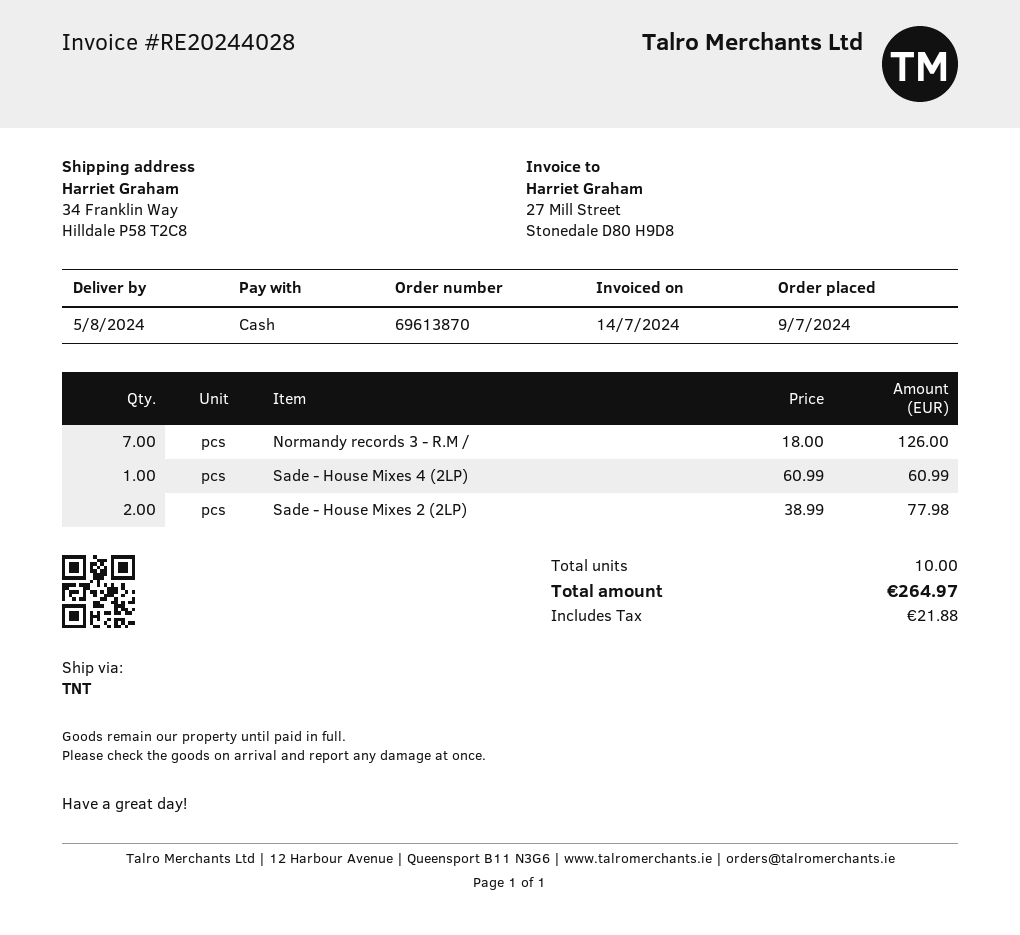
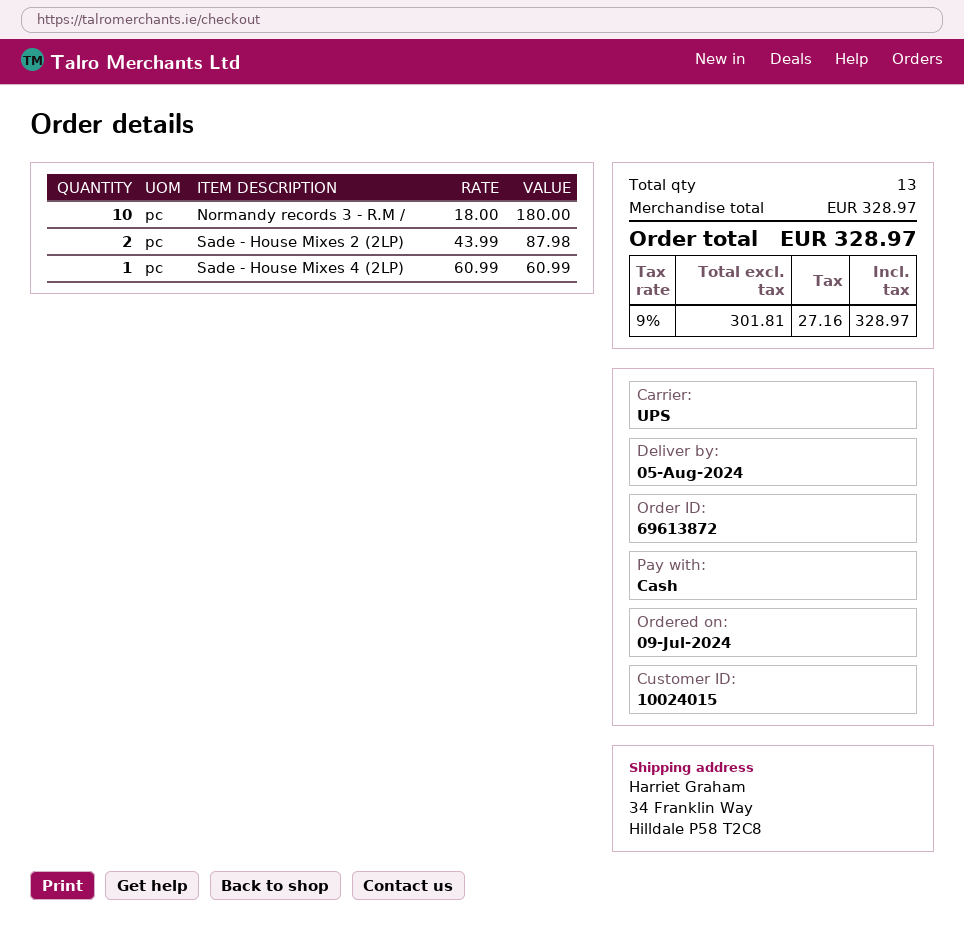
order number: 69613870 -> 69613872
shipping method: TNT -> UPS
Normandy records 3 - R.M /: 7 x 18.00 = 126.00 -> 10 x 18.00 = 180.00
Sade - House Mixes 2 (2LP): 2 x 38.99 = 77.98 -> 2 x 43.99 = 87.98
total quantity: 10 -> 13
tax: 21.88 -> 27.16
total: 264.97 -> 328.97

